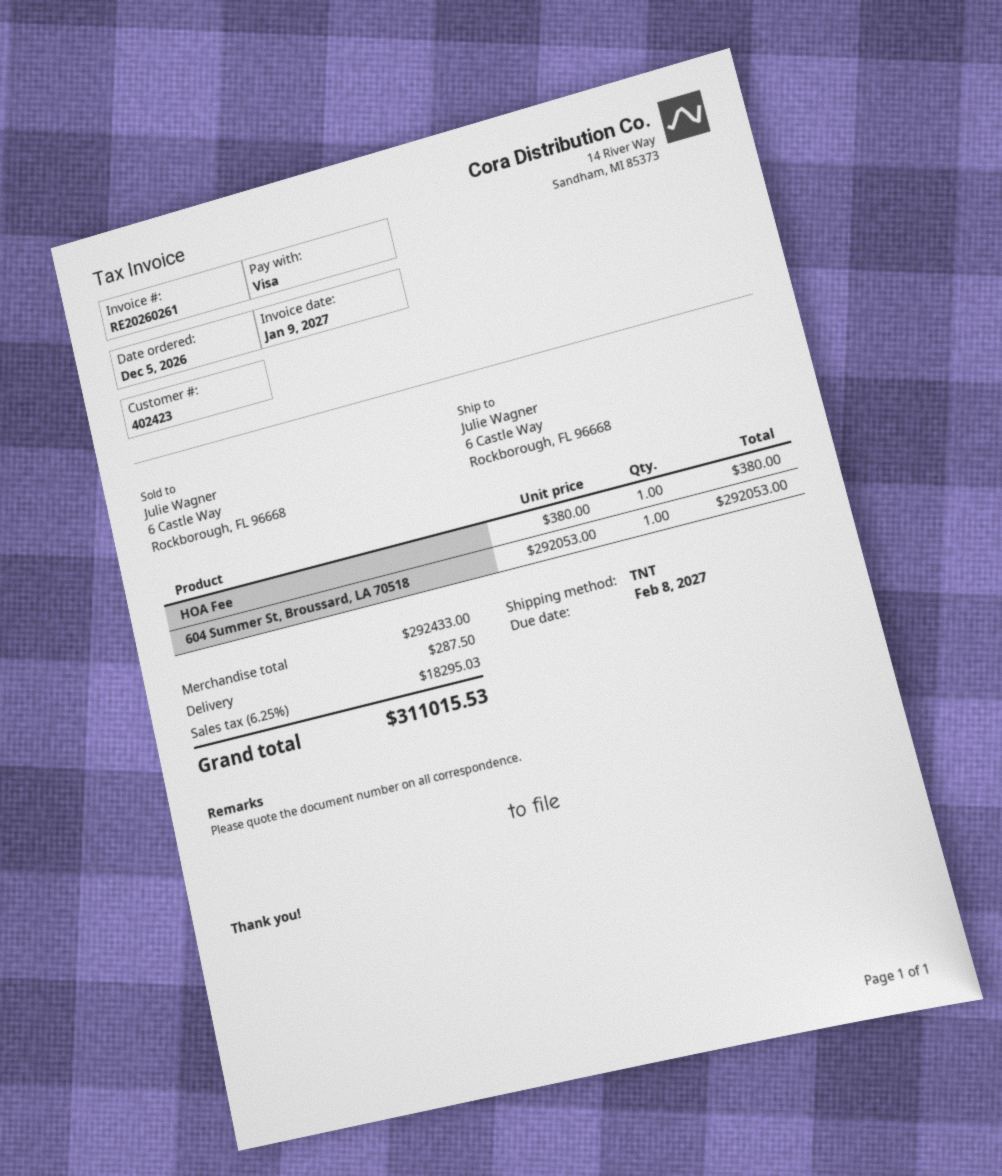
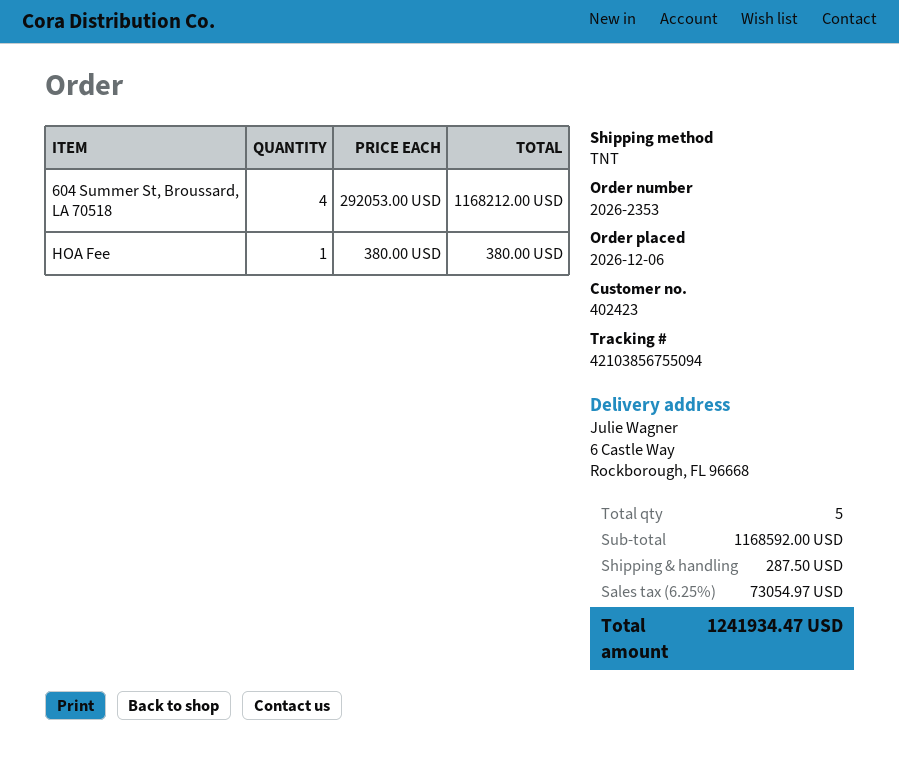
order date: 2026-12-05 -> 2026-12-06
604 Summer St, Broussard, LA 70518: 1 x 292053.00 = 292053.00 -> 4 x 292053.00 = 1168212.00
subtotal: 292433.00 -> 1168592.00
tax: 6.25% = 18295.03 -> 6.25% = 73054.97
total: 311015.53 -> 1241934.47

